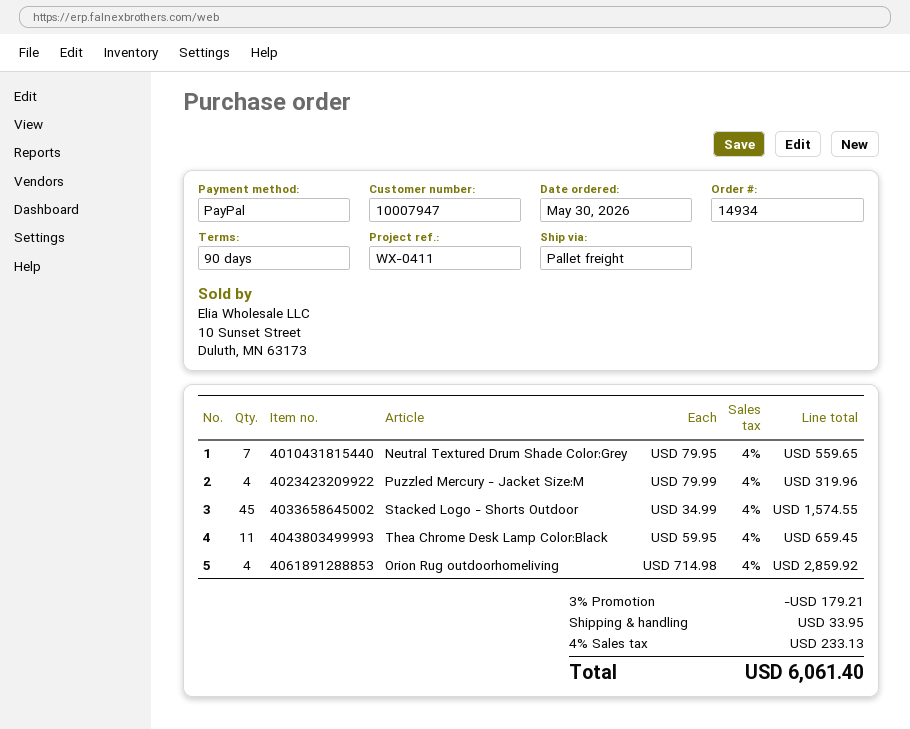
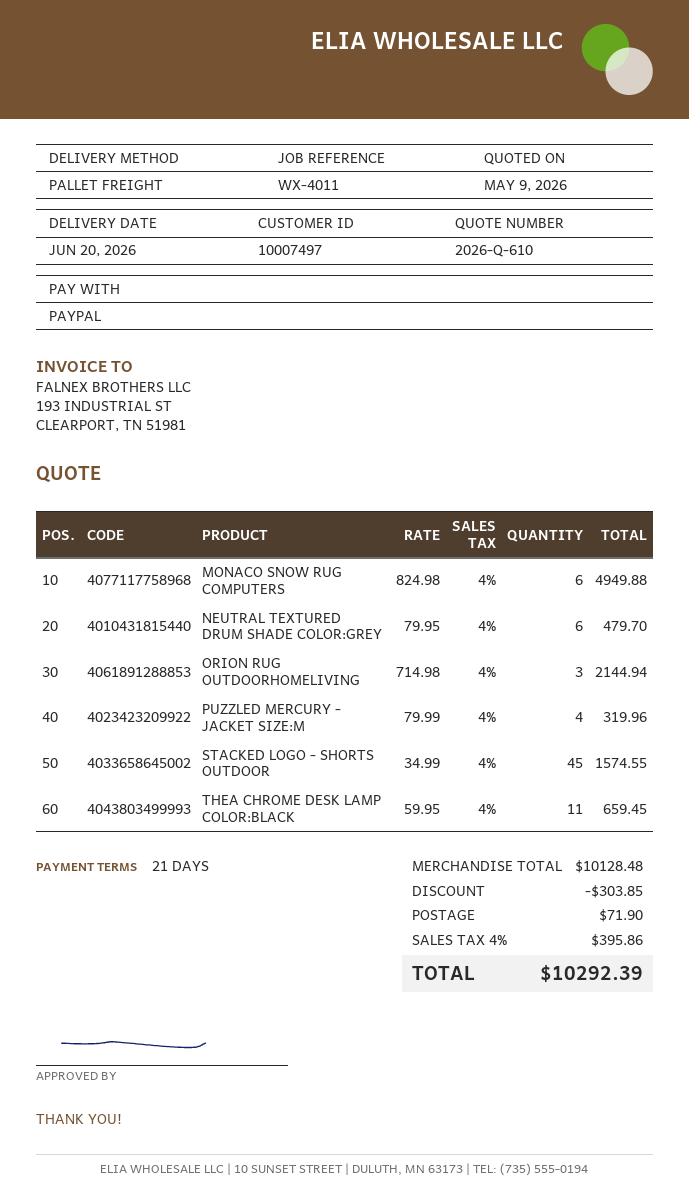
payment terms: 90 days -> 21 days
customer number: 10007947 -> 10007497
reference: WX-0411 -> WX-4011
Neutral Textured Drum Shade Color:Grey: 7 x 79.95 = 559.65 -> 6 x 79.95 = 479.70
Orion Rug outdoorhomeliving: 4 x 714.98 = 2859.92 -> 3 x 714.98 = 2144.94
MONACO SNOW RUG COMPUTERS: none -> 6 x 824.98 = 4949.88
discount: 179.21 -> 303.85
shipping: 33.95 -> 71.90
tax: 4% = 233.13 -> 4% = 395.86
total: 6061.40 -> 10292.39

